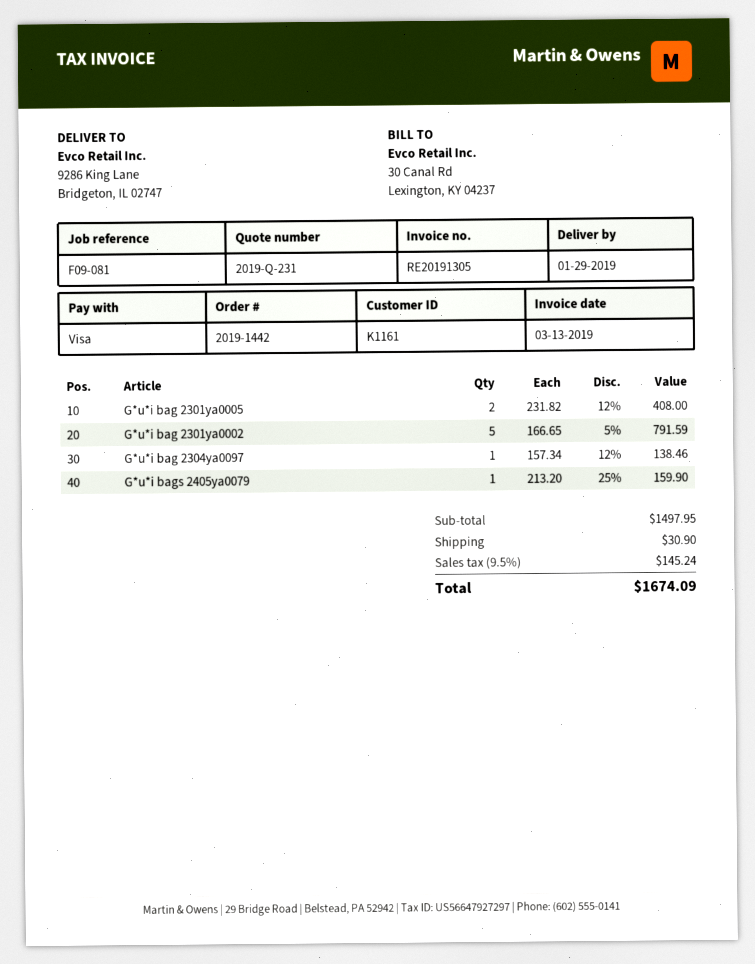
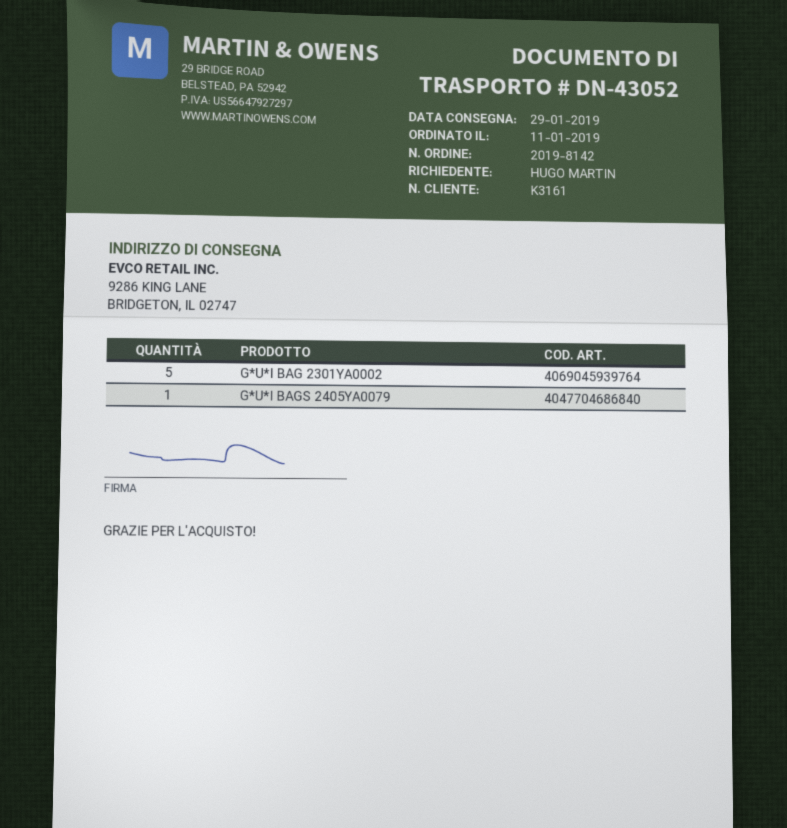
order number: 2019-1442 -> 2019-8142
customer number: K1161 -> K3161
G*u*i bag 2301ya0005: 2 -> none
G*u*i bag 2304ya0097: 1 -> none

